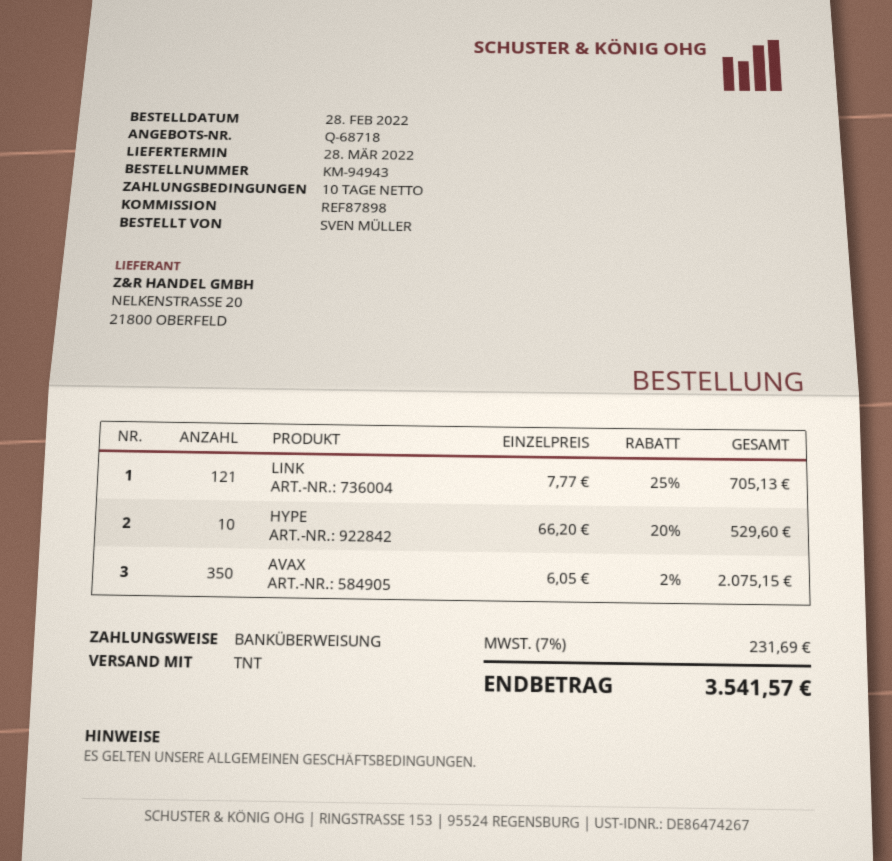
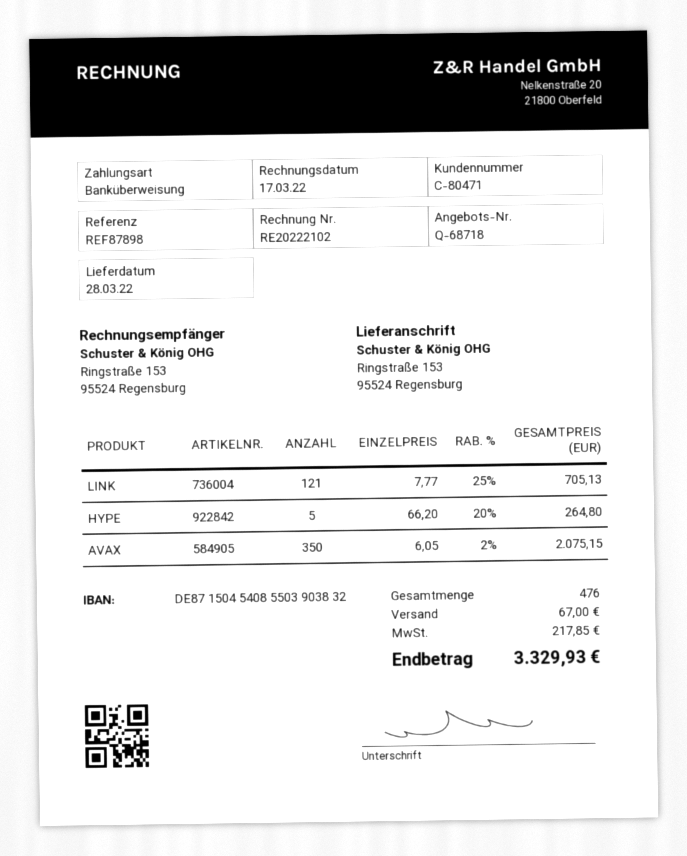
HYPE: 10 x 66.20 - 20% = 529.60 -> 5 x 66.20 - 20% = 264.80
shipping: none -> 67.00
tax: 231.69 -> 217.85
total: 3541.57 -> 3329.93

